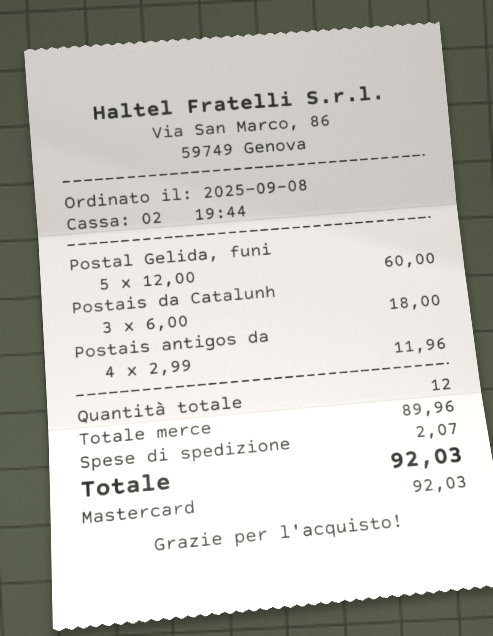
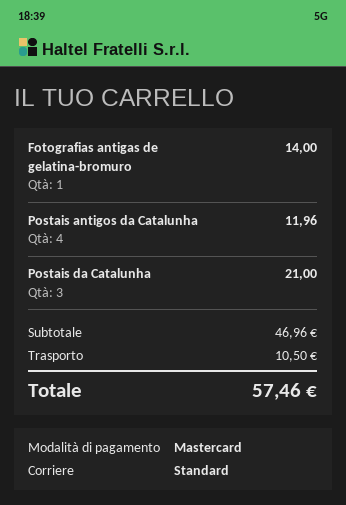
Postal Gelida, funi: 5 for 60.00 -> none
Postais da Catalunh: 3 for 18.00 -> 3 for 21.00
Fotografias antigas de gelatina-bromuro: none -> 1 for 14.00
subtotal: 89.96 -> 46.96
shipping: 2.07 -> 10.50
total: 92.03 -> 57.46

